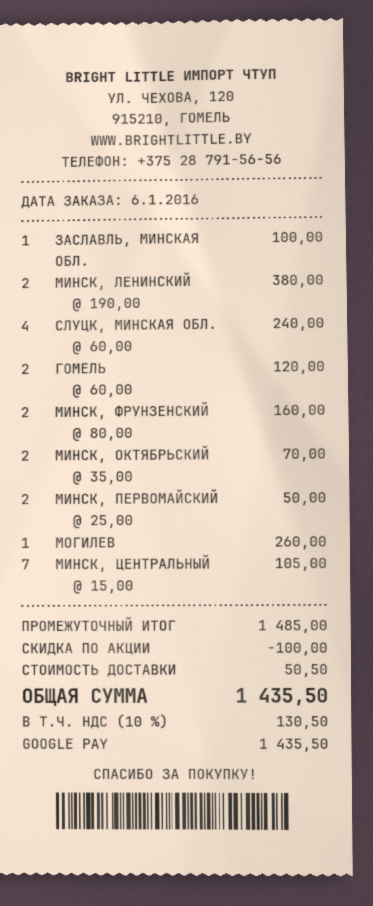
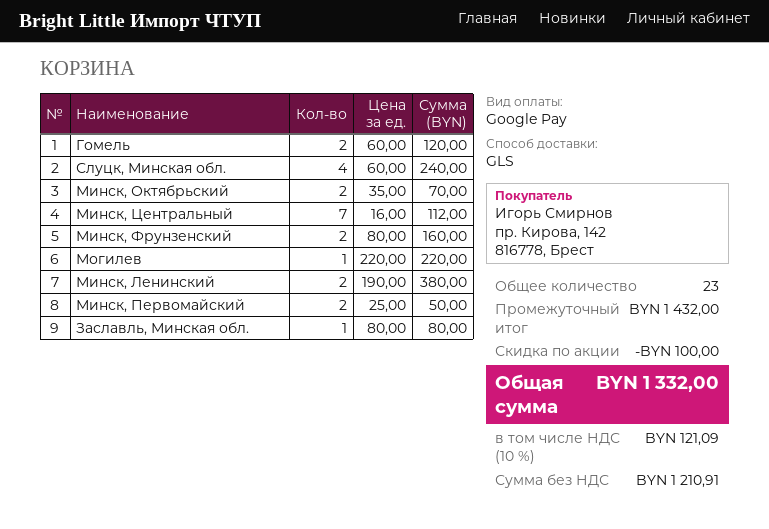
ЗАСЛАВЛЬ, МИНСКАЯ ОБЛ.: 1 x 100.00 = 100.00 -> 1 x 80.00 = 80.00
МОГИЛЕВ: 1 x 260.00 = 260.00 -> 1 x 220.00 = 220.00
МИНСК, ЦЕНТРАЛЬНЫЙ: 7 x 15.00 = 105.00 -> 7 x 16.00 = 112.00
subtotal: 1485.00 -> 1432.00
shipping: 50.50 -> none
tax: 10% = 130.50 -> 10% = 121.09
total: 1435.50 -> 1332.00

